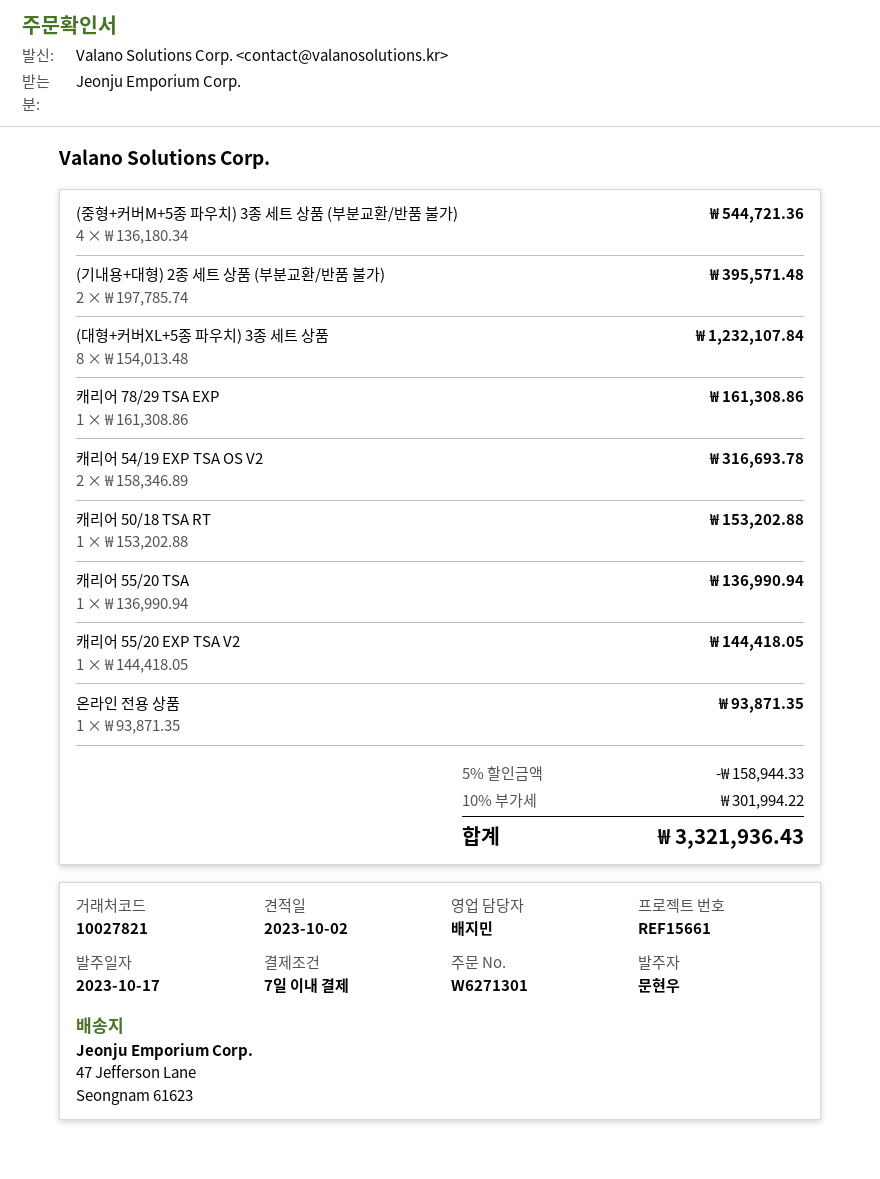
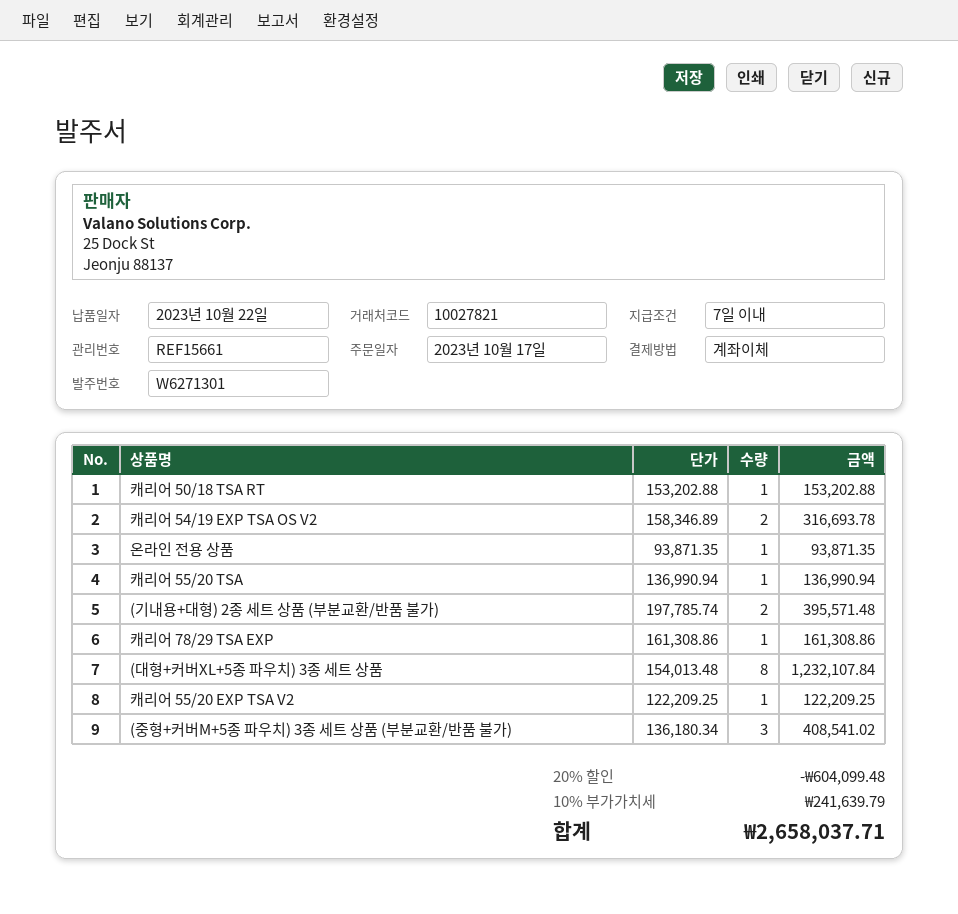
(중형+커버M+5종 파우치) 3종 세트 상품 (부분교환/반품 불가): 4 x 136180.34 = 544721.36 -> 3 x 136180.34 = 408541.02
캐리어 55/20 EXP TSA V2: 1 x 144418.05 = 144418.05 -> 1 x 122209.25 = 122209.25
discount: 5% = 158944.33 -> 20% = 604099.48
tax: 10% = 301994.22 -> 10% = 241639.79
total: 3321936.43 -> 2658037.71

